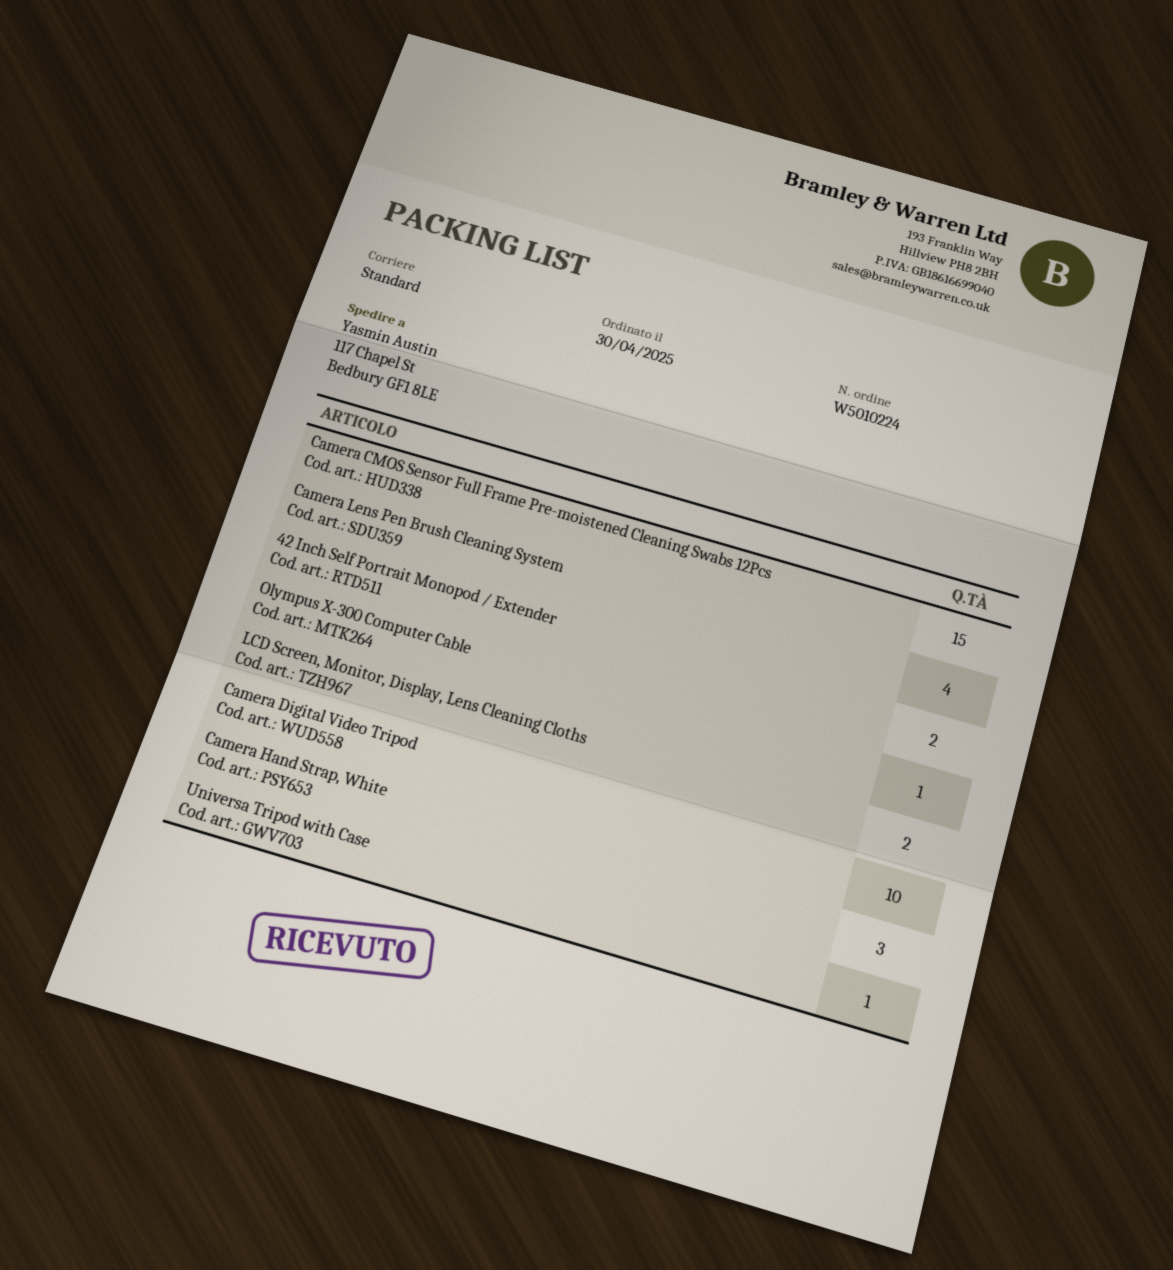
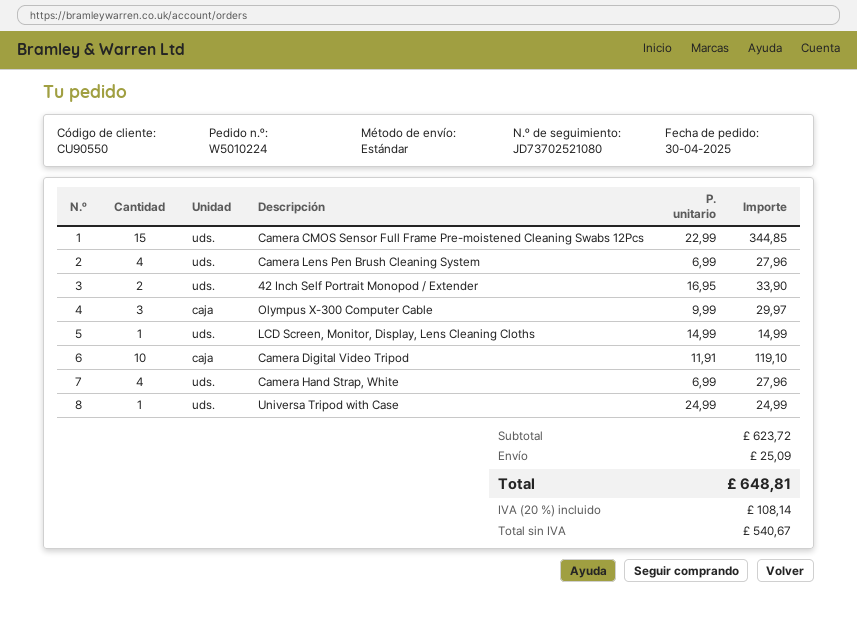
Olympus X-300 Computer Cable: 1 -> 3
LCD Screen, Monitor, Display, Lens Cleaning Cloths: 2 -> 1
Camera Hand Strap, White: 3 -> 4

